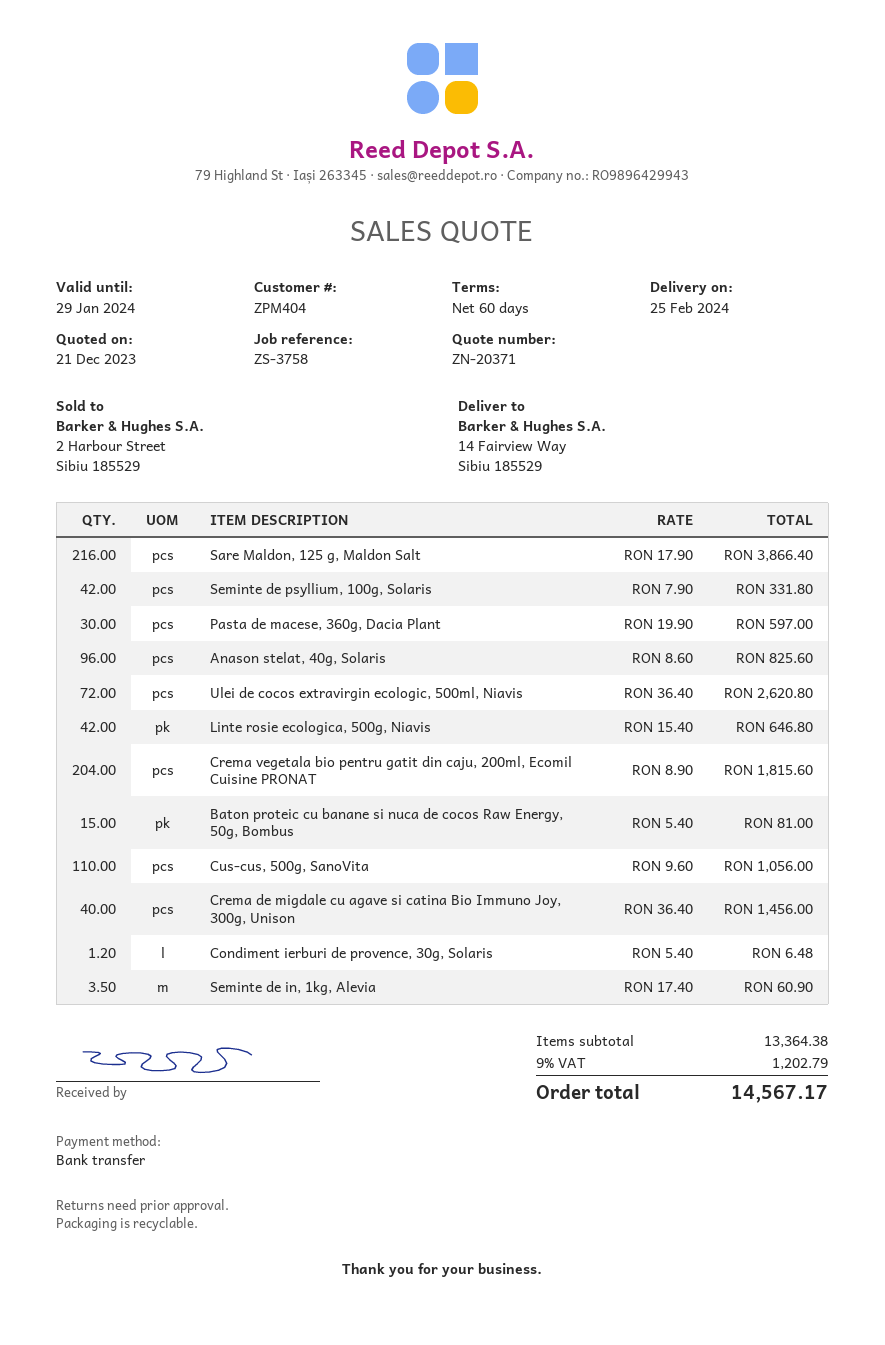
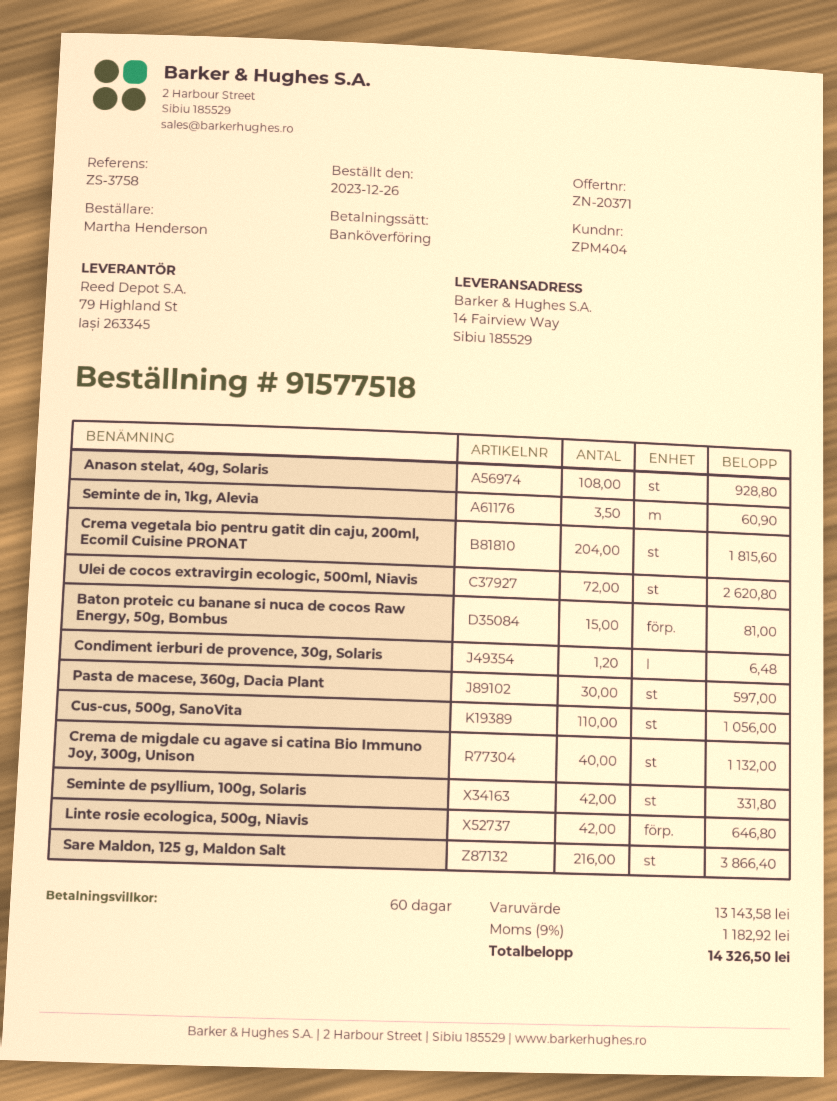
Anason stelat, 40g, Solaris: 96 for 825.60 -> 108 for 928.80
Crema de migdale cu agave si catina Bio Immuno Joy, 300g, Unison: 40 for 1456.00 -> 40 for 1132.00
subtotal: 13364.38 -> 13143.58
tax: 9% = 1202.79 -> 9% = 1182.92
total: 14567.17 -> 14326.50

